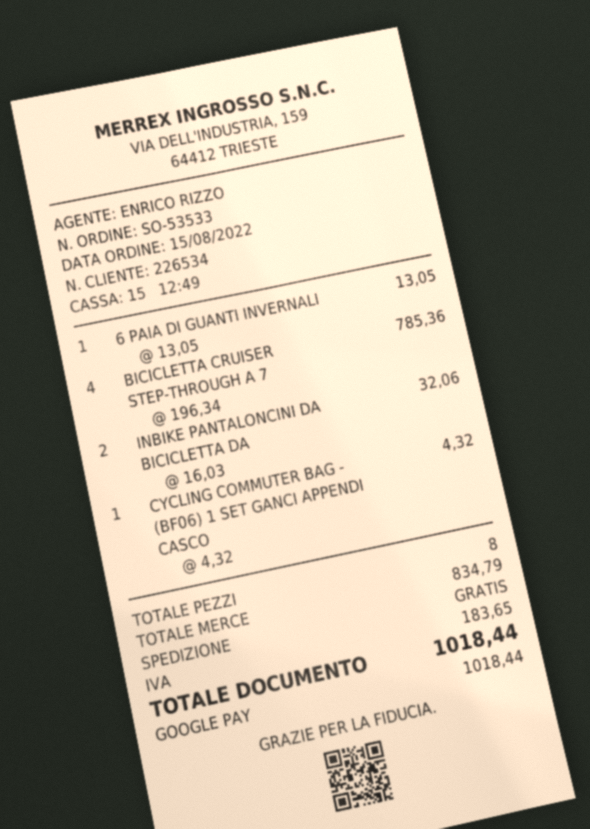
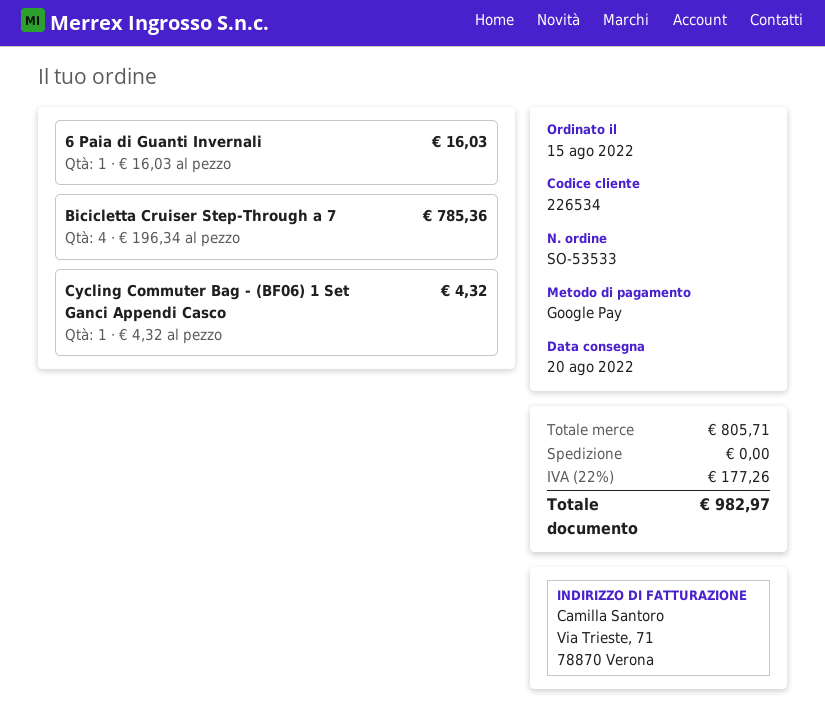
6 PAIA DI GUANTI INVERNALI: 1 x 13.05 = 13.05 -> 1 x 16.03 = 16.03
INBIKE PANTALONCINI DA BICICLETTA DA: 2 x 16.03 = 32.06 -> none
subtotal: 834.79 -> 805.71
tax: 183.65 -> 177.26
total: 1018.44 -> 982.97

